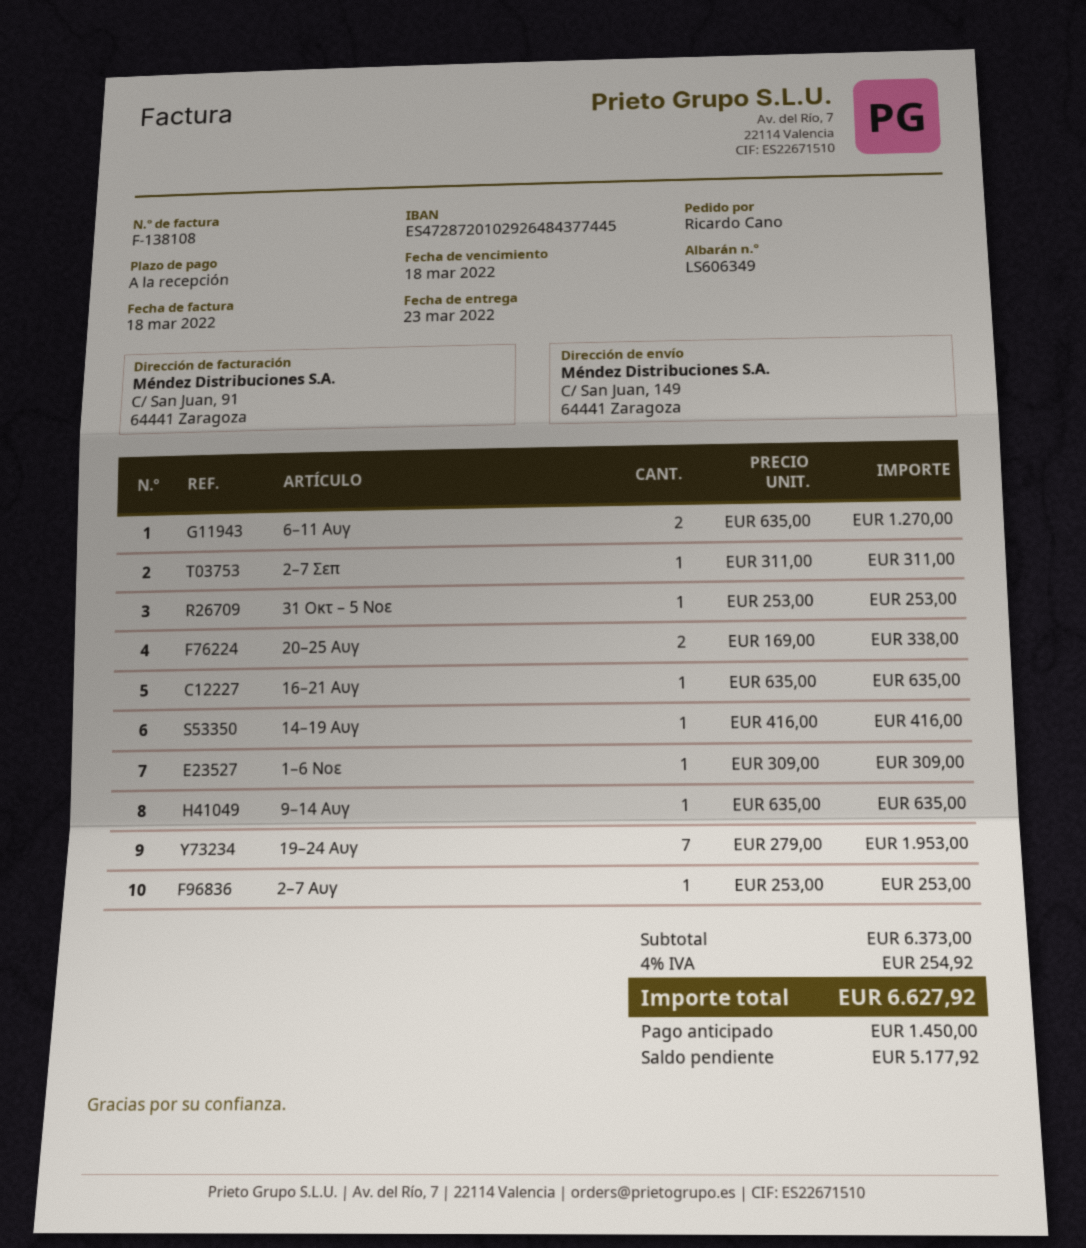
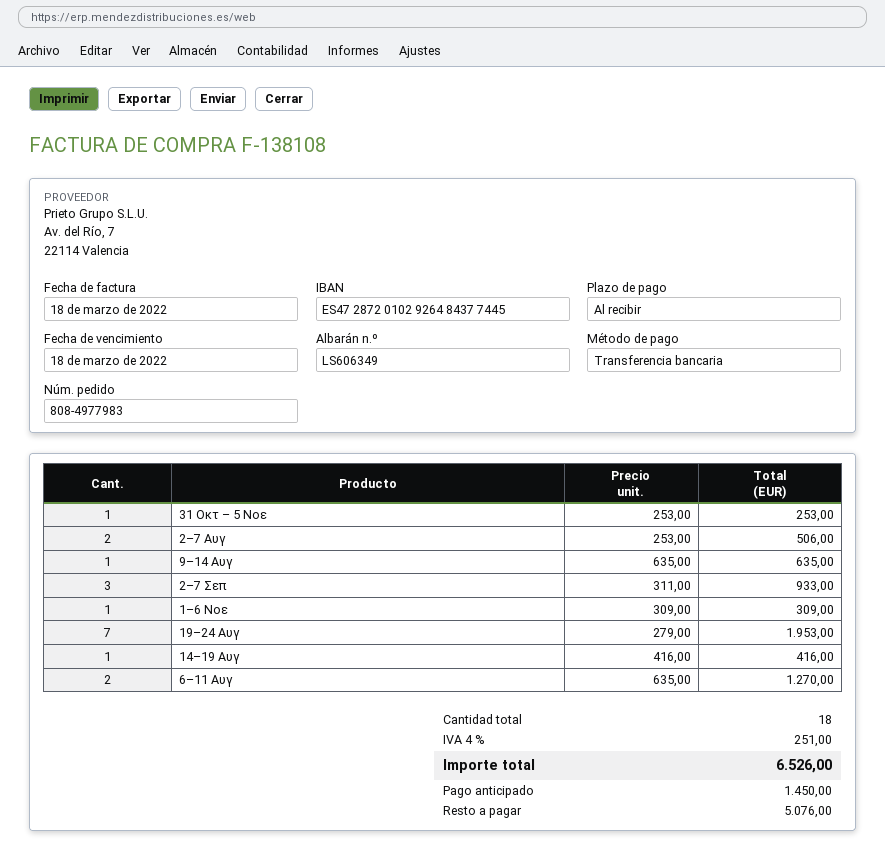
2–7 Σεπ: 1 x 311.00 = 311.00 -> 3 x 311.00 = 933.00
20–25 Αυγ: 2 x 169.00 = 338.00 -> none
16–21 Αυγ: 1 x 635.00 = 635.00 -> none
2–7 Αυγ: 1 x 253.00 = 253.00 -> 2 x 253.00 = 506.00
tax: 4% = 254.92 -> 4% = 251.00
total: 6627.92 -> 6526.00
balance: 5177.92 -> 5076.00

